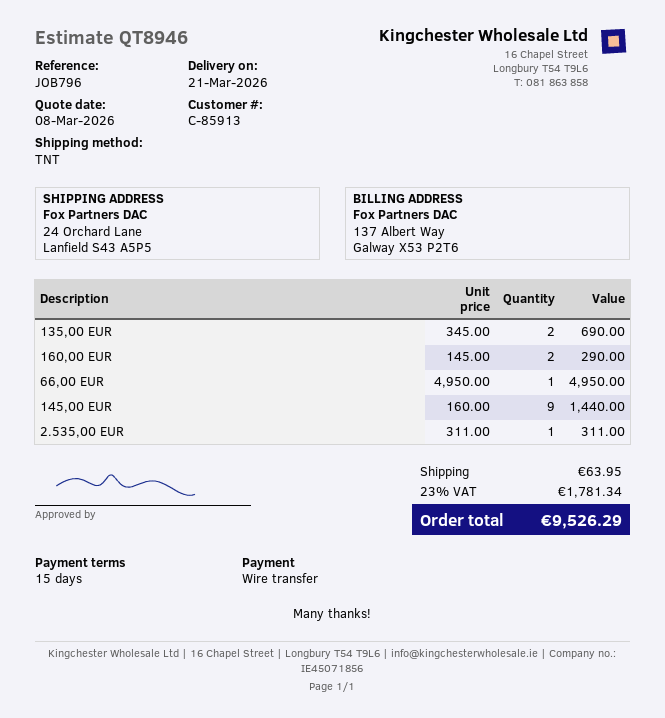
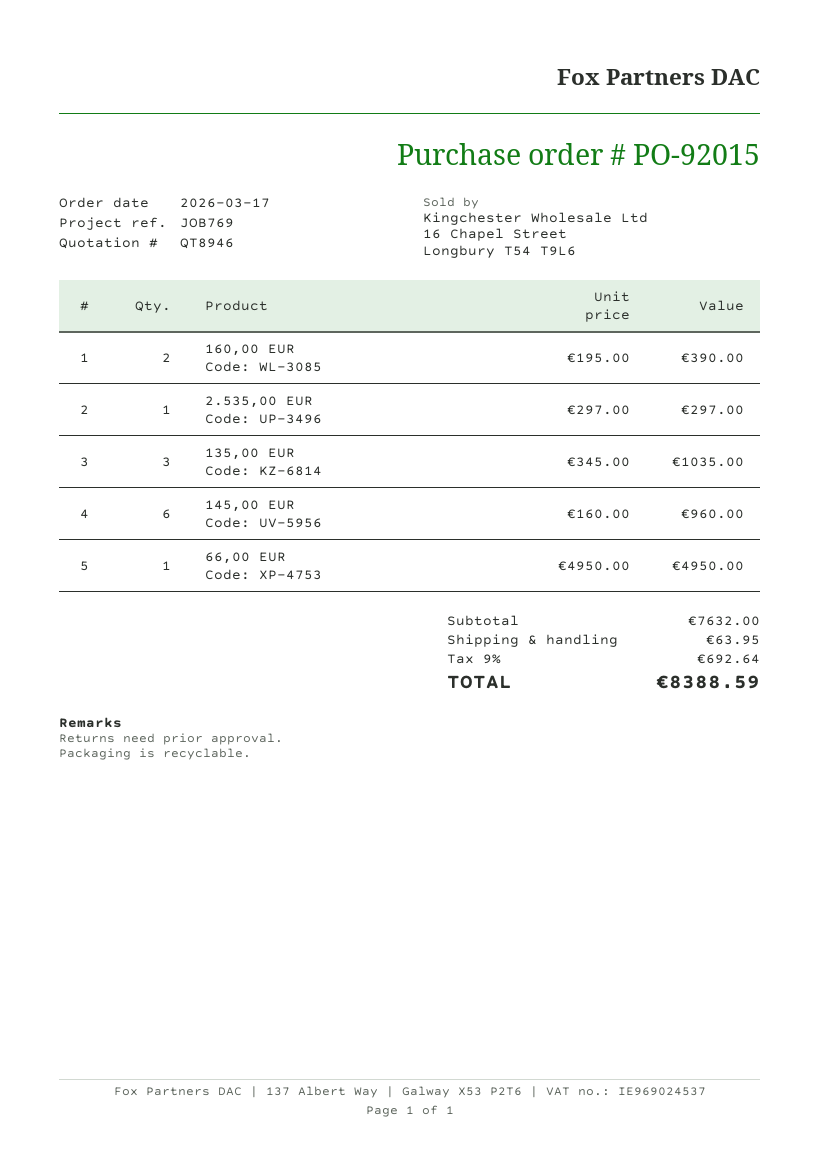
reference: JOB796 -> JOB769
135,00 EUR: 2 x 345.00 = 690.00 -> 3 x 345.00 = 1035.00
160,00 EUR: 2 x 145.00 = 290.00 -> 2 x 195.00 = 390.00
145,00 EUR: 9 x 160.00 = 1440.00 -> 6 x 160.00 = 960.00
2.535,00 EUR: 1 x 311.00 = 311.00 -> 1 x 297.00 = 297.00
tax: 23% = 1781.34 -> 9% = 692.64
total: 9526.29 -> 8388.59

